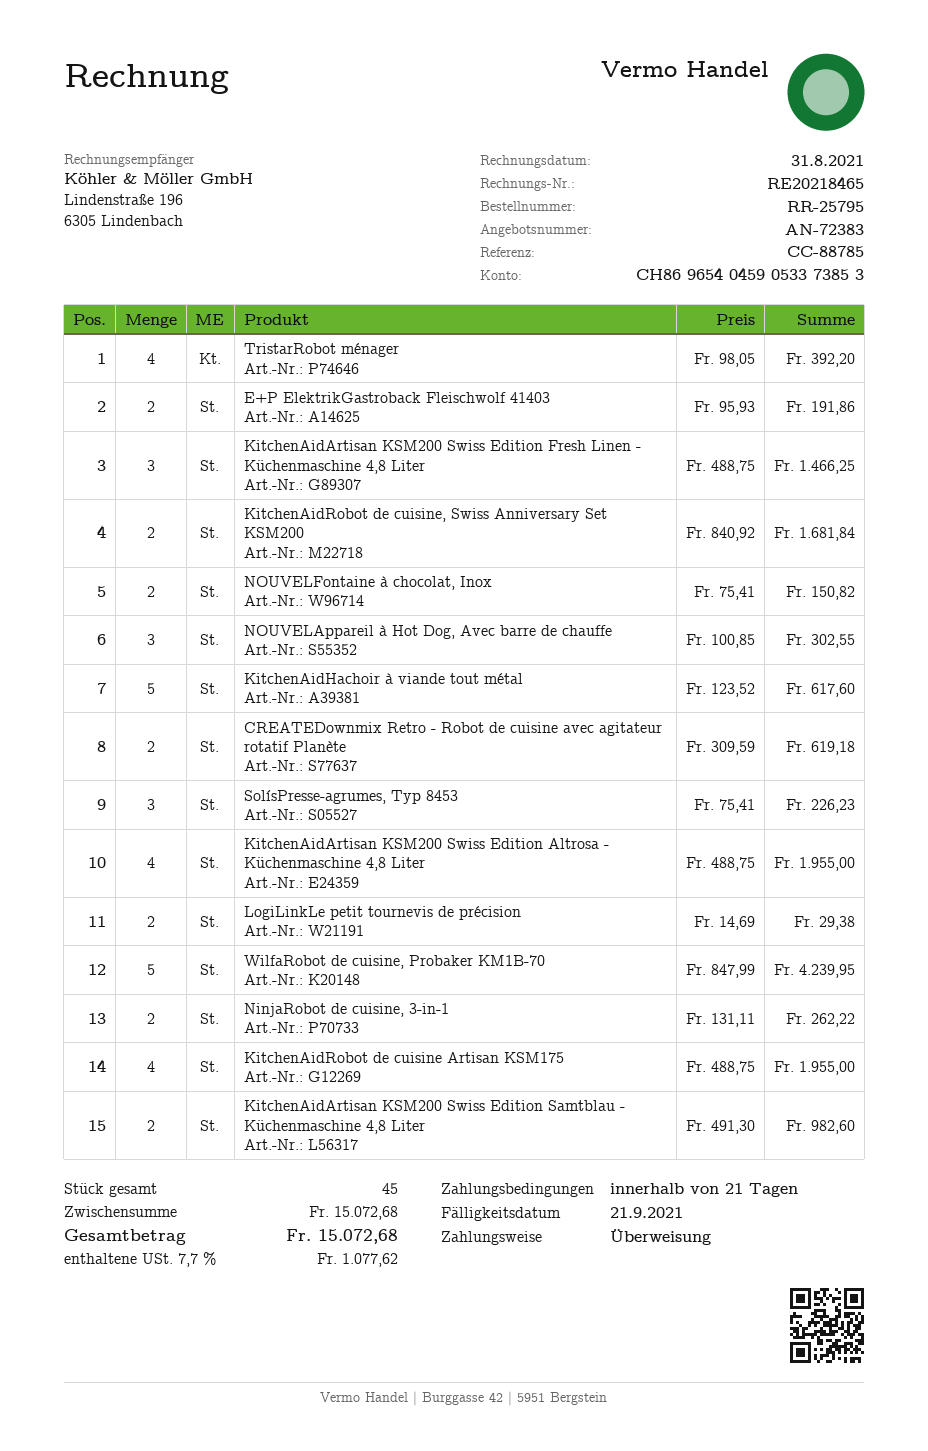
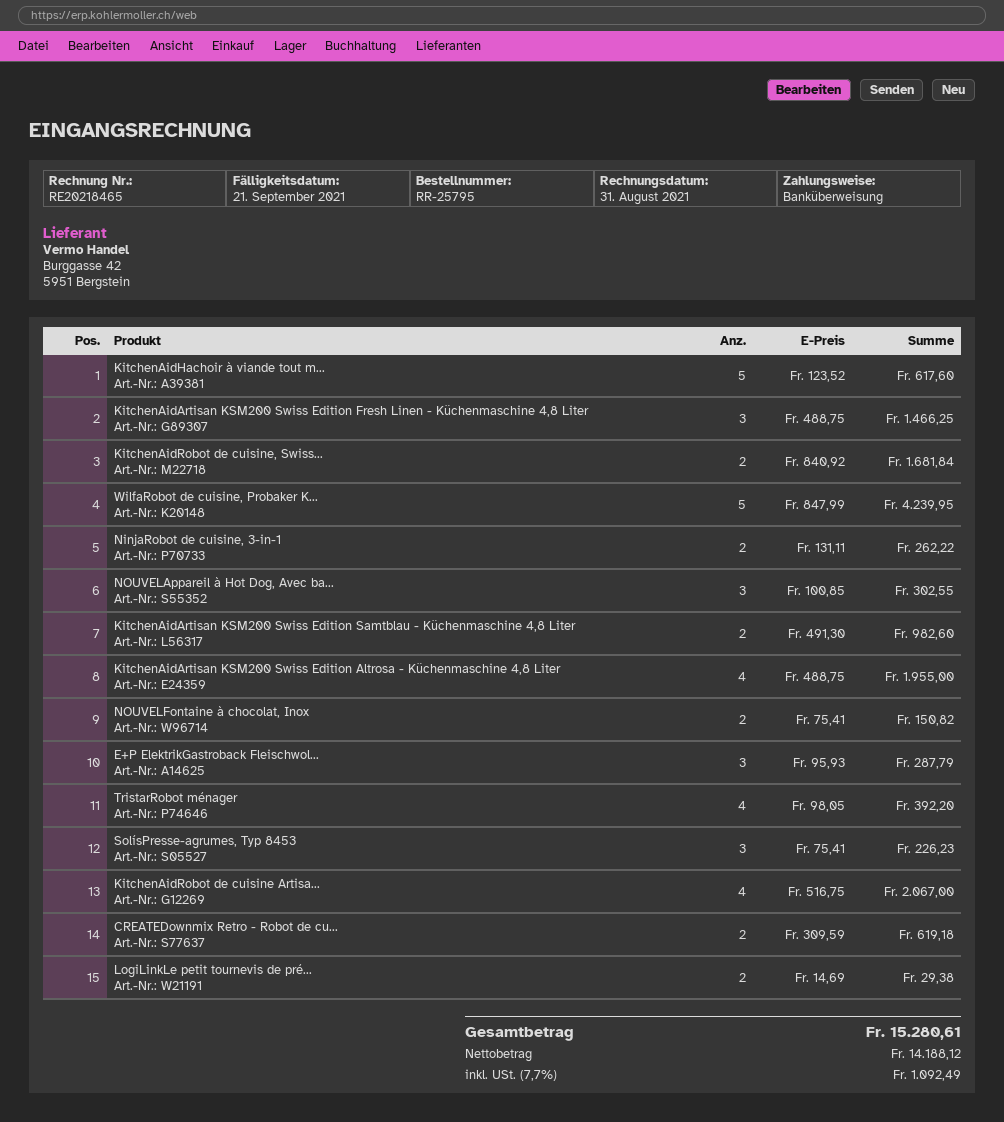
E+P ElektrikGastroback Fleischwolf 41403: 2 x 95.93 = 191.86 -> 3 x 95.93 = 287.79
KitchenAidRobot de cuisine Artisan KSM175: 4 x 488.75 = 1955.00 -> 4 x 516.75 = 2067.00
tax: 7.7% = 1077.62 -> 7.7% = 1092.49
total: 15072.68 -> 15280.61

